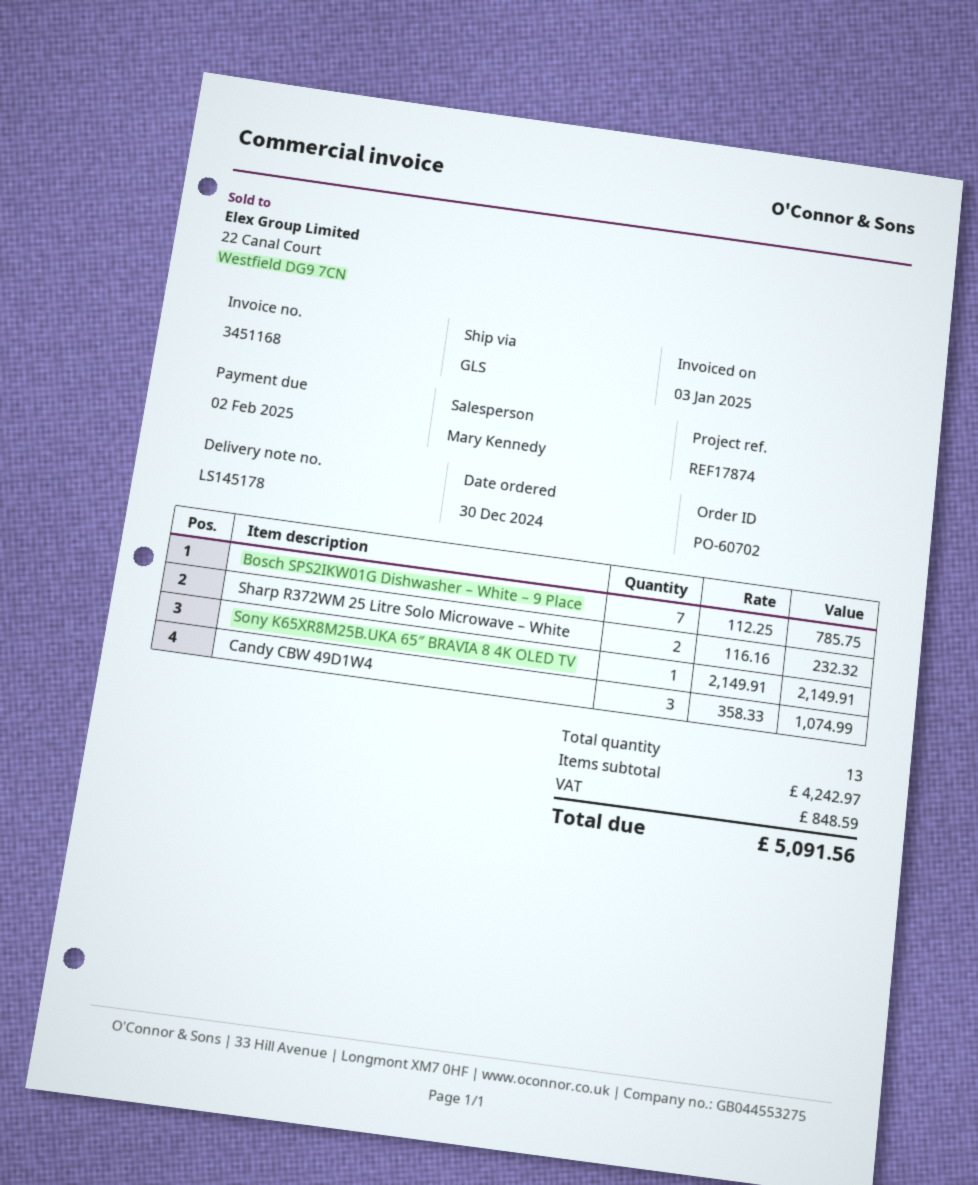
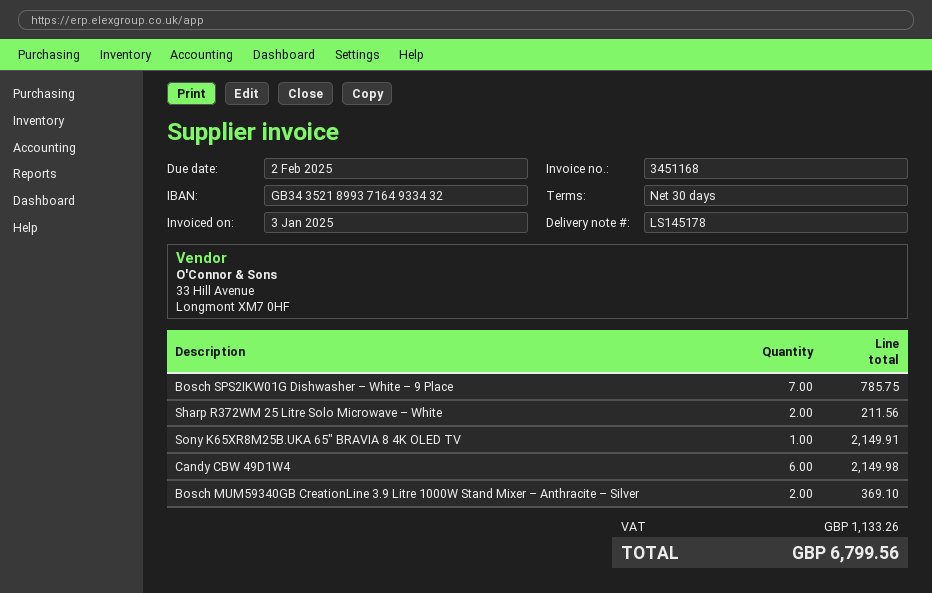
Sharp R372WM 25 Litre Solo Microwave – White: 2 for 232.32 -> 2 for 211.56
Candy CBW 49D1W4: 3 for 1074.99 -> 6 for 2149.98
Bosch MUM59340GB CreationLine 3.9 Litre 1000W Stand Mixer – Anthracite – Silver: none -> 2 for 369.10
tax: 848.59 -> 1133.26
total: 5091.56 -> 6799.56

